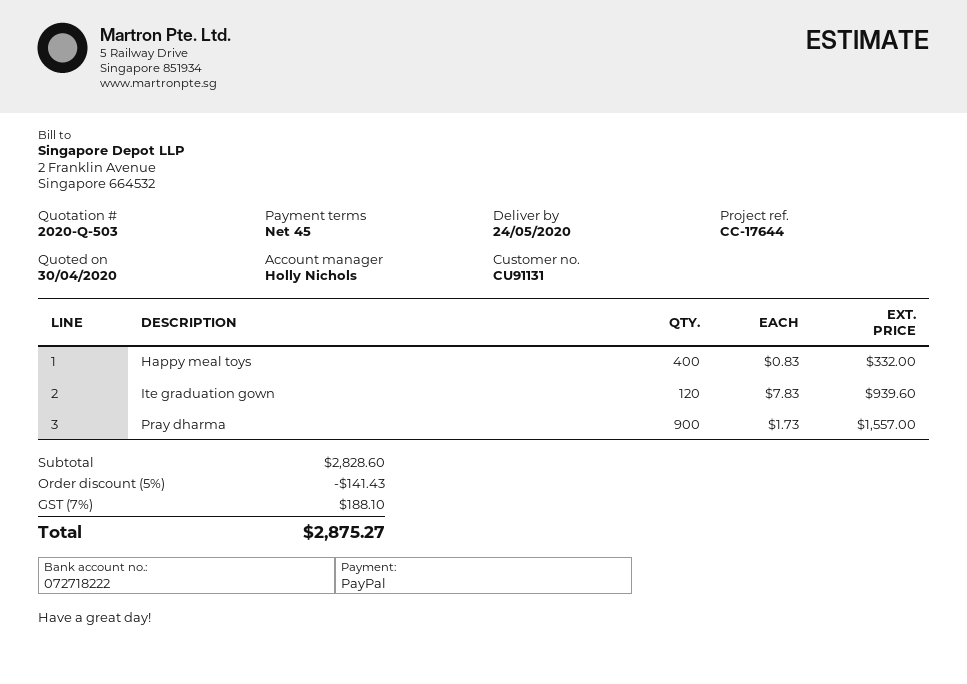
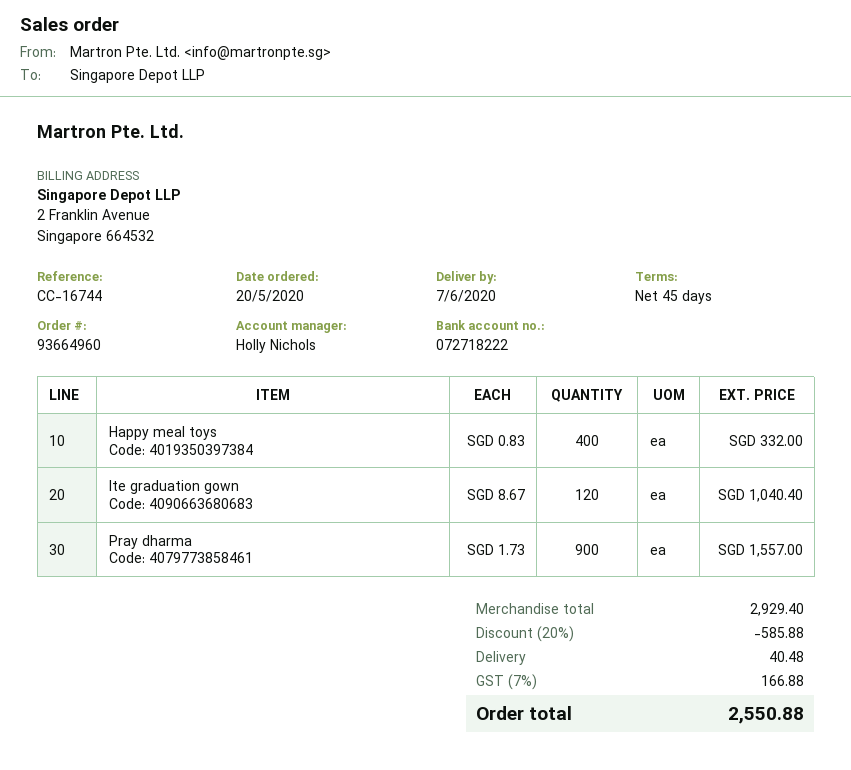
delivery date: 2020-05-24 -> 2020-06-07
reference: CC-17644 -> CC-16744
Ite graduation gown: 120 x 7.83 = 939.60 -> 120 x 8.67 = 1040.40
subtotal: 2828.60 -> 2929.40
discount: 5% = 141.43 -> 20% = 585.88
shipping: none -> 40.48
tax: 7% = 188.10 -> 7% = 166.88
total: 2875.27 -> 2550.88

